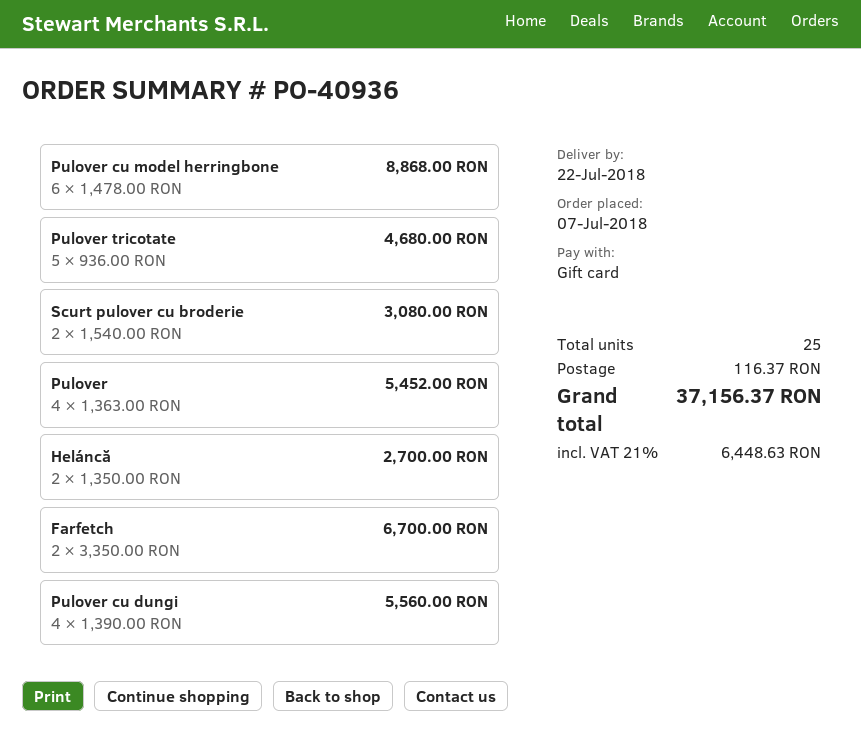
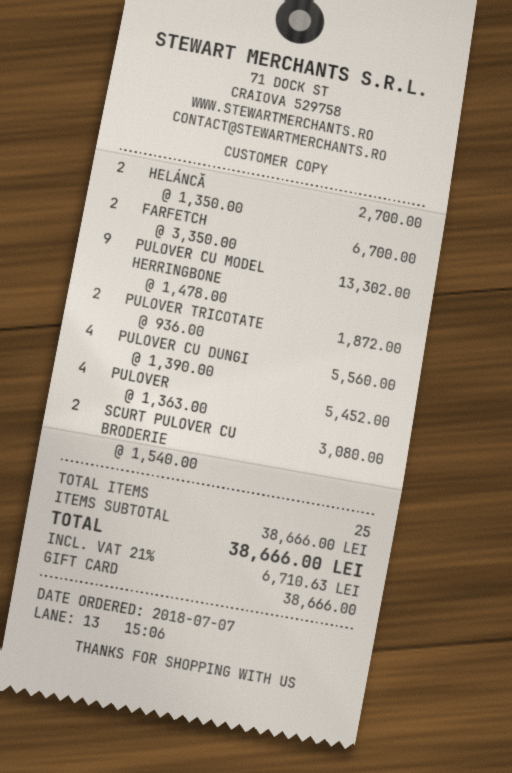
Pulover cu model herringbone: 6 x 1478.00 = 8868.00 -> 9 x 1478.00 = 13302.00
Pulover tricotate: 5 x 936.00 = 4680.00 -> 2 x 936.00 = 1872.00
shipping: 116.37 -> none
tax: 21% = 6448.63 -> 21% = 6710.63
total: 37156.37 -> 38666.00

